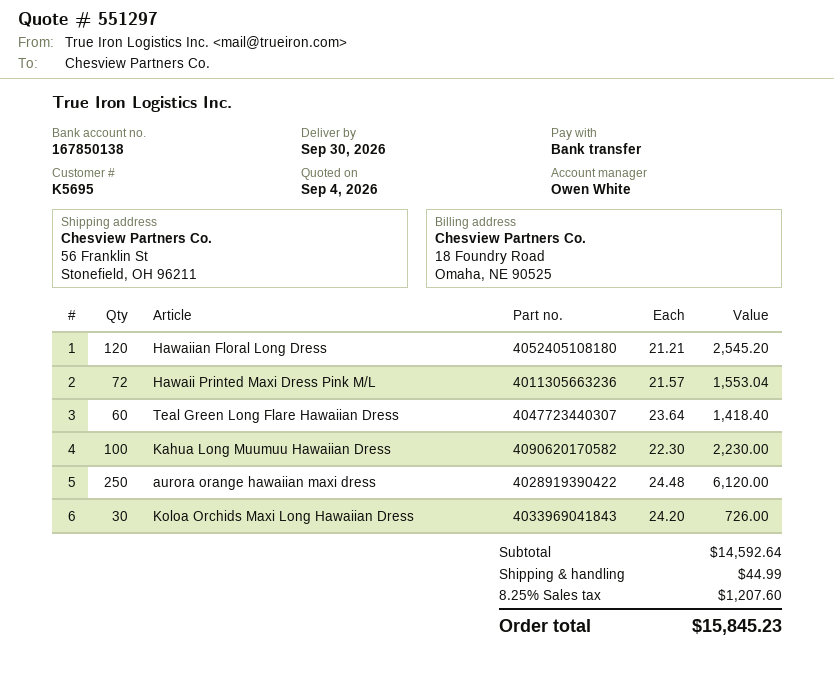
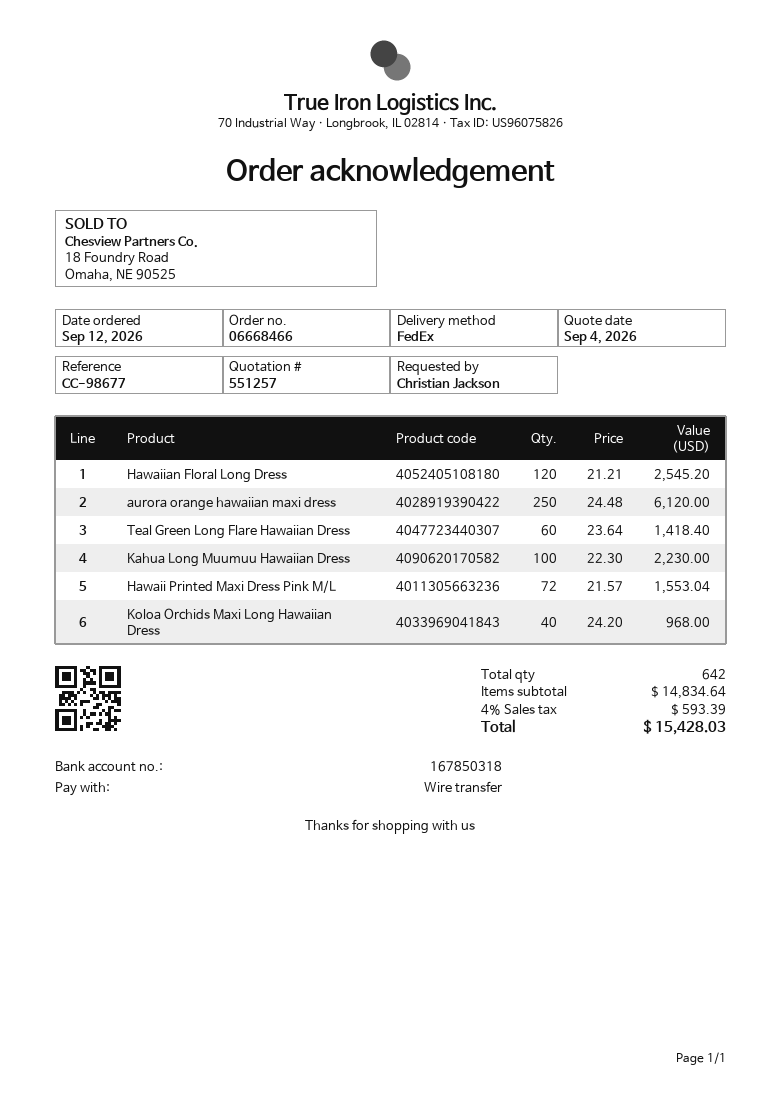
quote number: 551297 -> 551257
bank account: 167850138 -> 167850318
Koloa Orchids Maxi Long Hawaiian Dress: 30 x 24.20 = 726.00 -> 40 x 24.20 = 968.00
subtotal: 14592.64 -> 14834.64
shipping: 44.99 -> none
tax: 8.25% = 1207.60 -> 4% = 593.39
total: 15845.23 -> 15428.03

